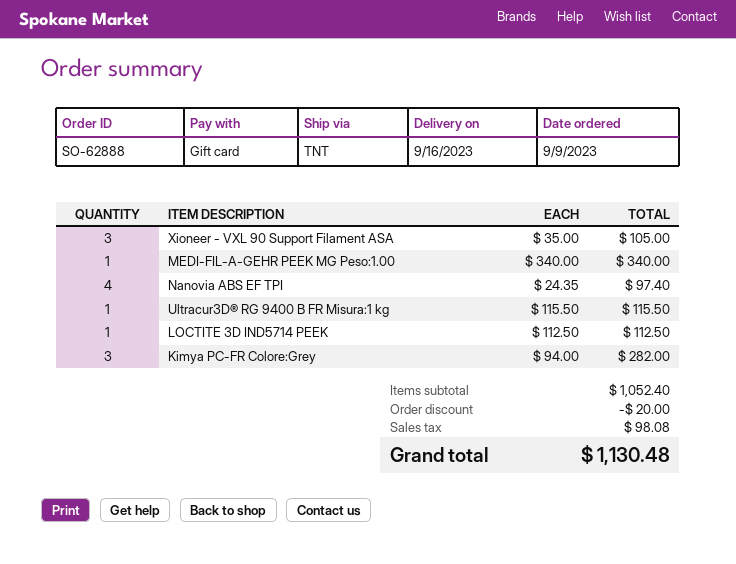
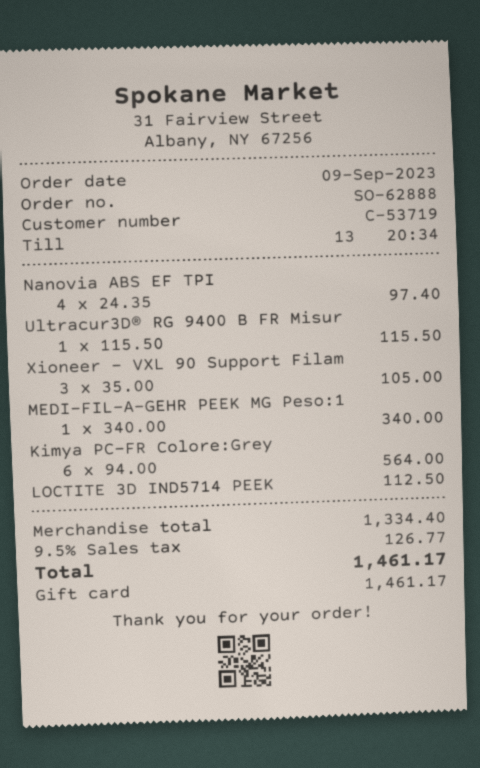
Kimya PC-FR Colore:Grey: 3 x 94.00 = 282.00 -> 6 x 94.00 = 564.00
subtotal: 1052.40 -> 1334.40
discount: 20.00 -> none
tax: 98.08 -> 126.77
total: 1130.48 -> 1461.17

